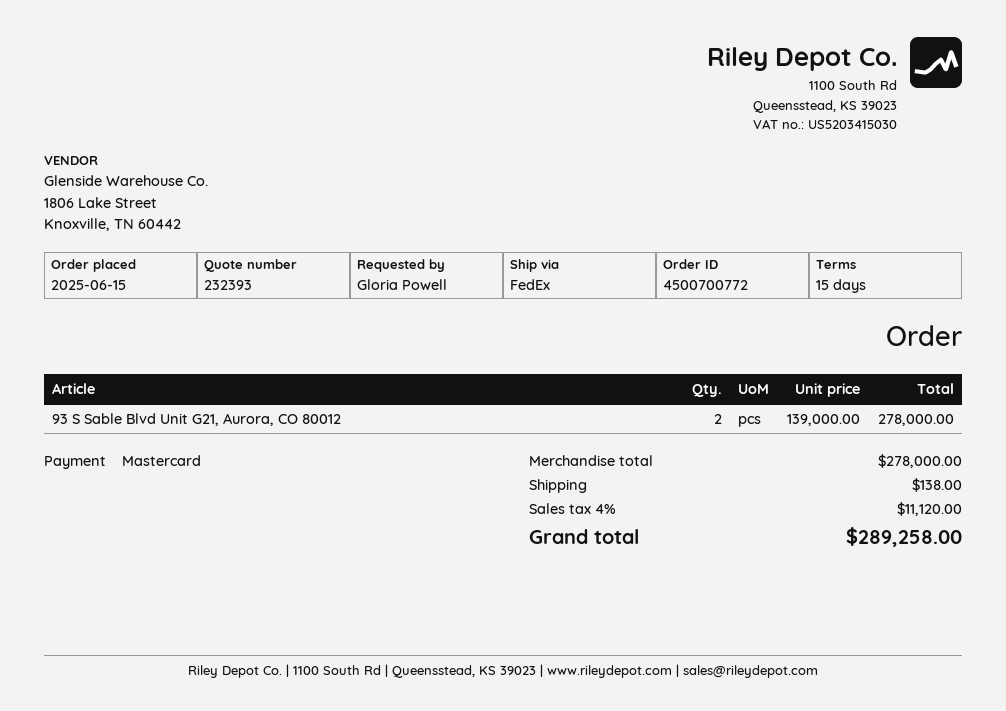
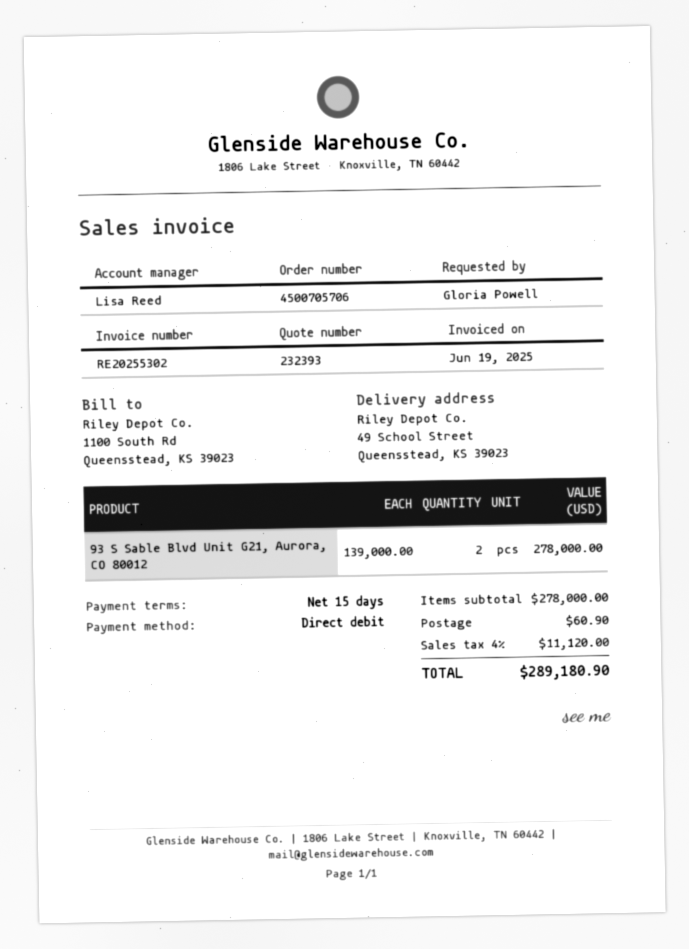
order number: 4500700772 -> 4500705706
payment method: Mastercard -> direct debit
shipping: 138.00 -> 60.90
total: 289258.00 -> 289180.90

